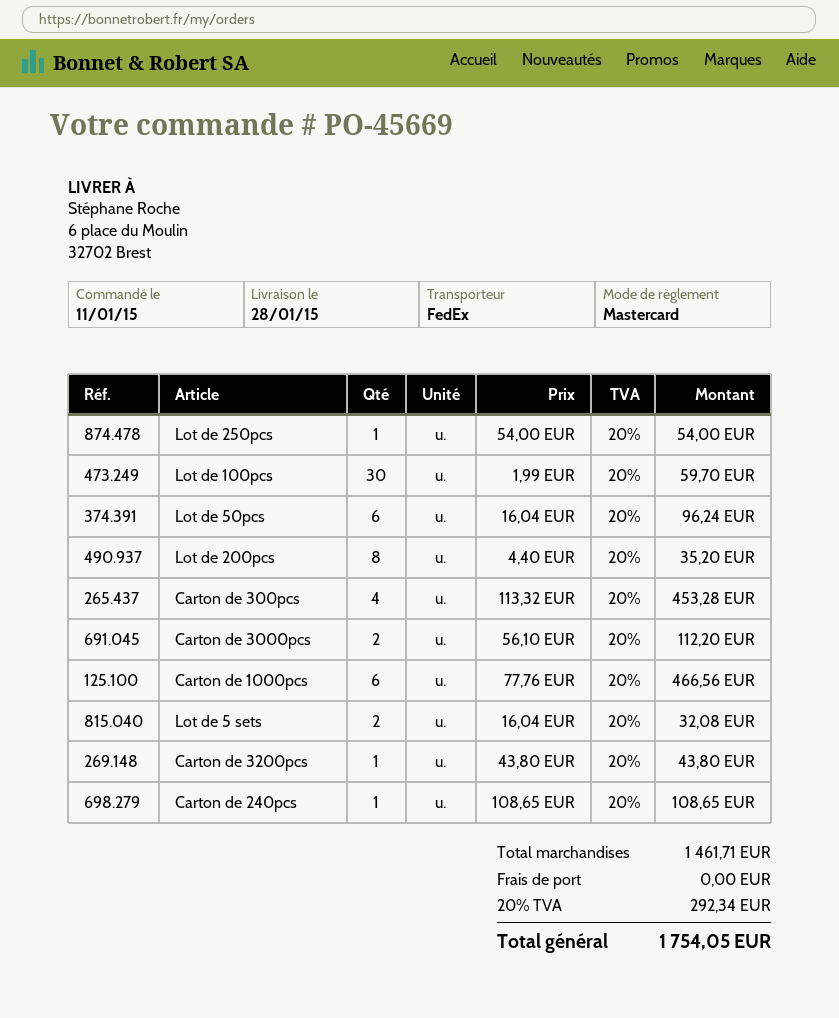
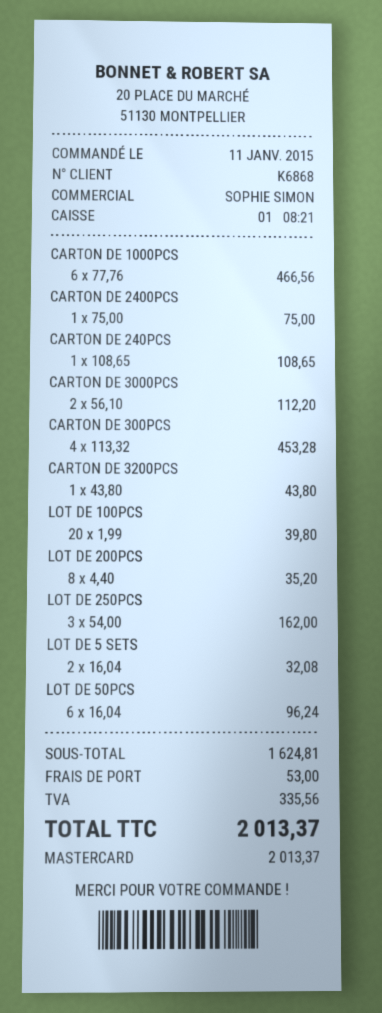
Lot de 250pcs: 1 x 54.00 = 54.00 -> 3 x 54.00 = 162.00
Lot de 100pcs: 30 x 1.99 = 59.70 -> 20 x 1.99 = 39.80
CARTON DE 2400PCS: none -> 1 x 75.00 = 75.00
subtotal: 1461.71 -> 1624.81
shipping: 0.00 -> 53.00
tax: 292.34 -> 335.56
total: 1754.05 -> 2013.37

